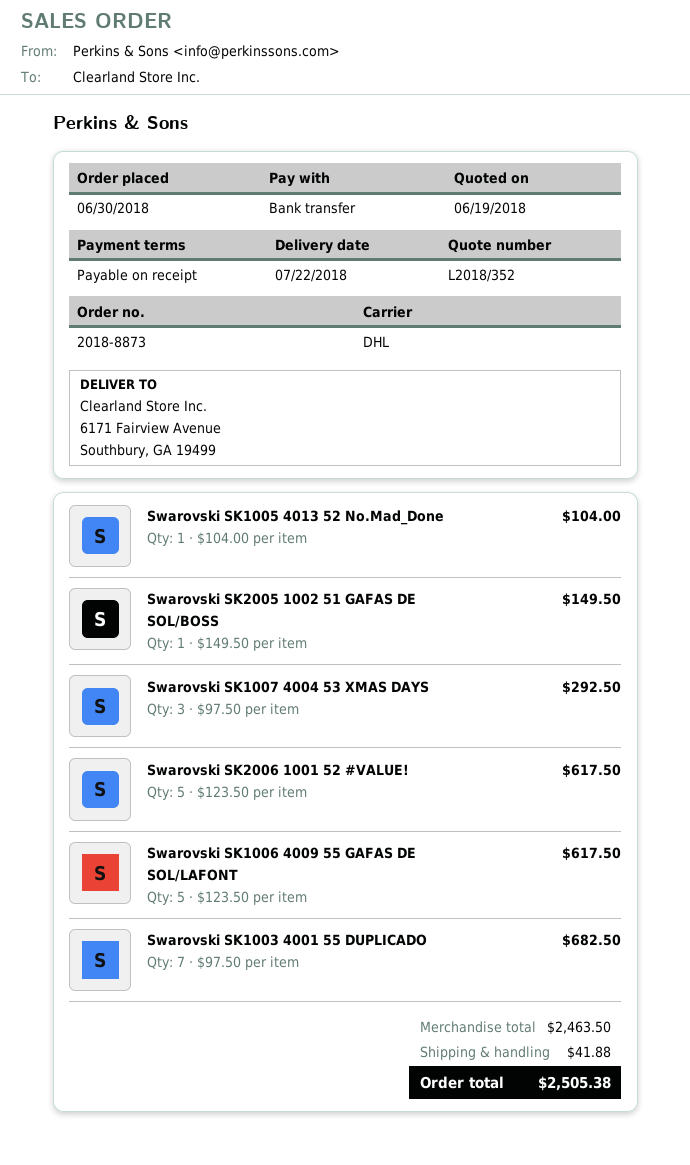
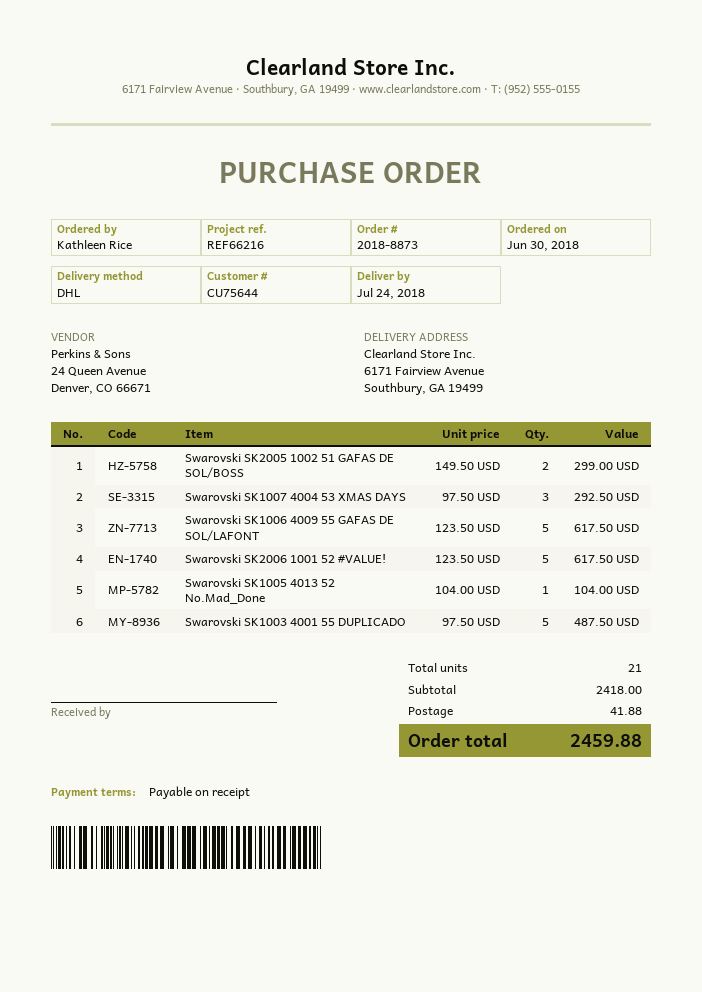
delivery date: 2018-07-22 -> 2018-07-24
Swarovski SK2005 1002 51 GAFAS DE SOL/BOSS: 1 x 149.50 = 149.50 -> 2 x 149.50 = 299.00
Swarovski SK1003 4001 55 DUPLICADO: 7 x 97.50 = 682.50 -> 5 x 97.50 = 487.50
subtotal: 2463.50 -> 2418.00
total: 2505.38 -> 2459.88

